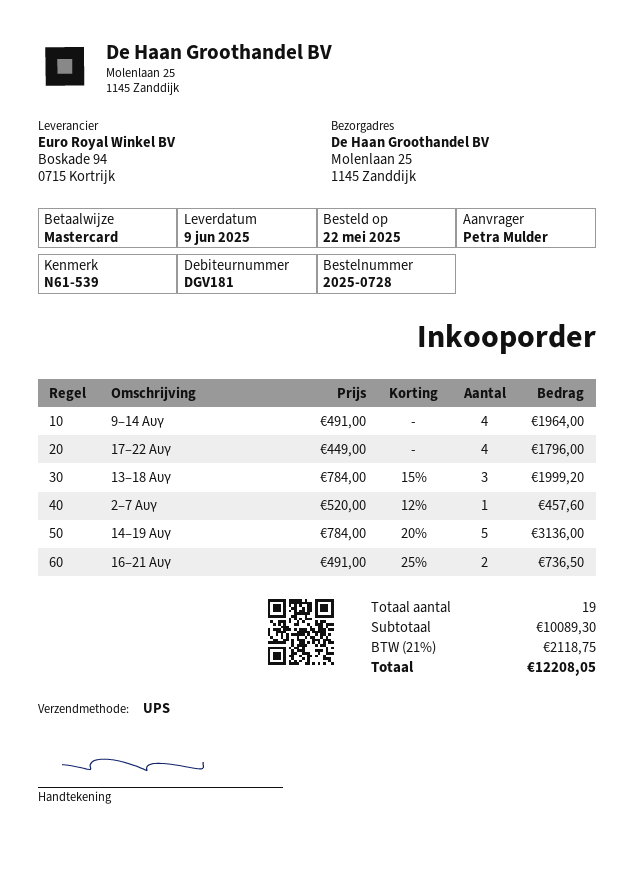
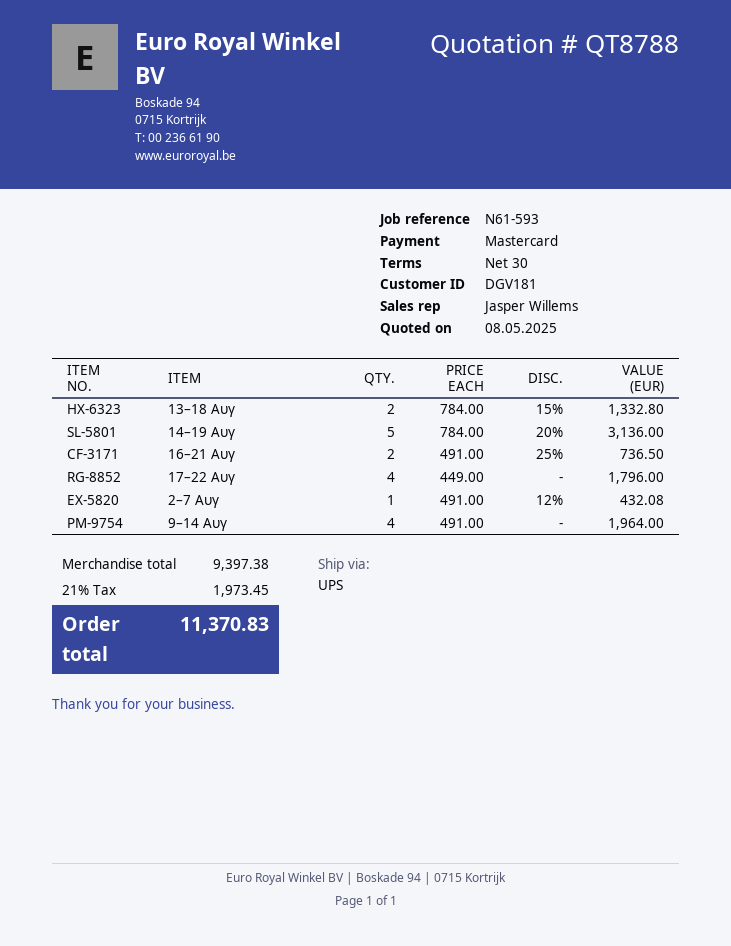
reference: N61-539 -> N61-593
13–18 Αυγ: 3 x 784.00 - 15% = 1999.20 -> 2 x 784.00 - 15% = 1332.80
2–7 Αυγ: 1 x 520.00 - 12% = 457.60 -> 1 x 491.00 - 12% = 432.08
subtotal: 10089.30 -> 9397.38
tax: 21% = 2118.75 -> 21% = 1973.45
total: 12208.05 -> 11370.83

